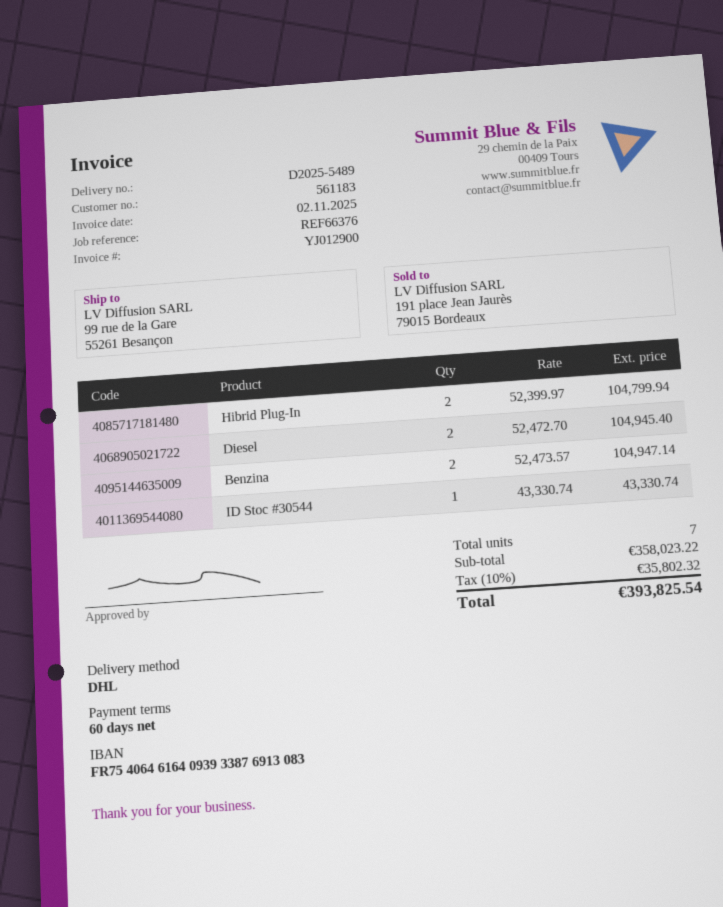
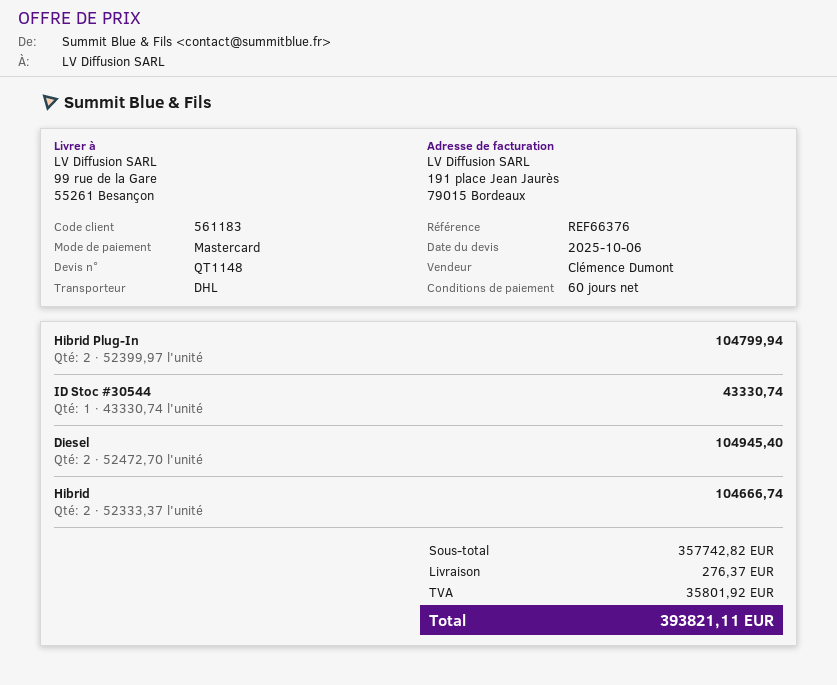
Benzina: 2 x 52473.57 = 104947.14 -> none
Hibrid: none -> 2 x 52333.37 = 104666.74
subtotal: 358023.22 -> 357742.82
shipping: none -> 276.37
tax: 35802.32 -> 35801.92
total: 393825.54 -> 393821.11

